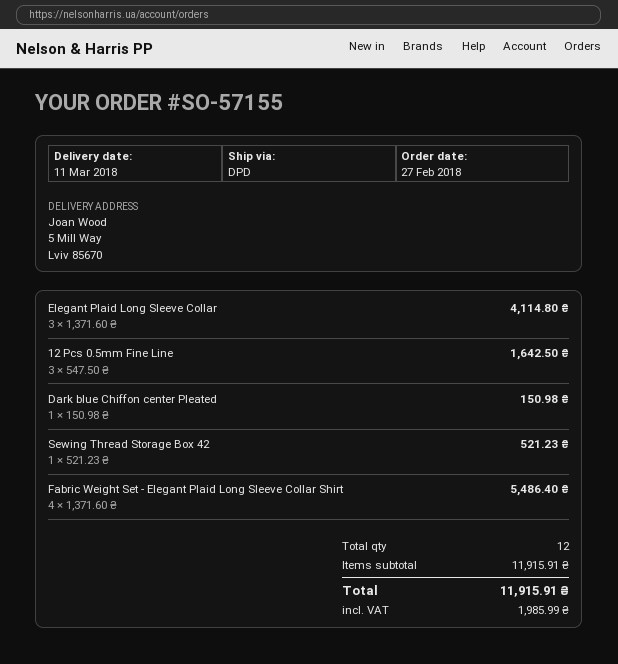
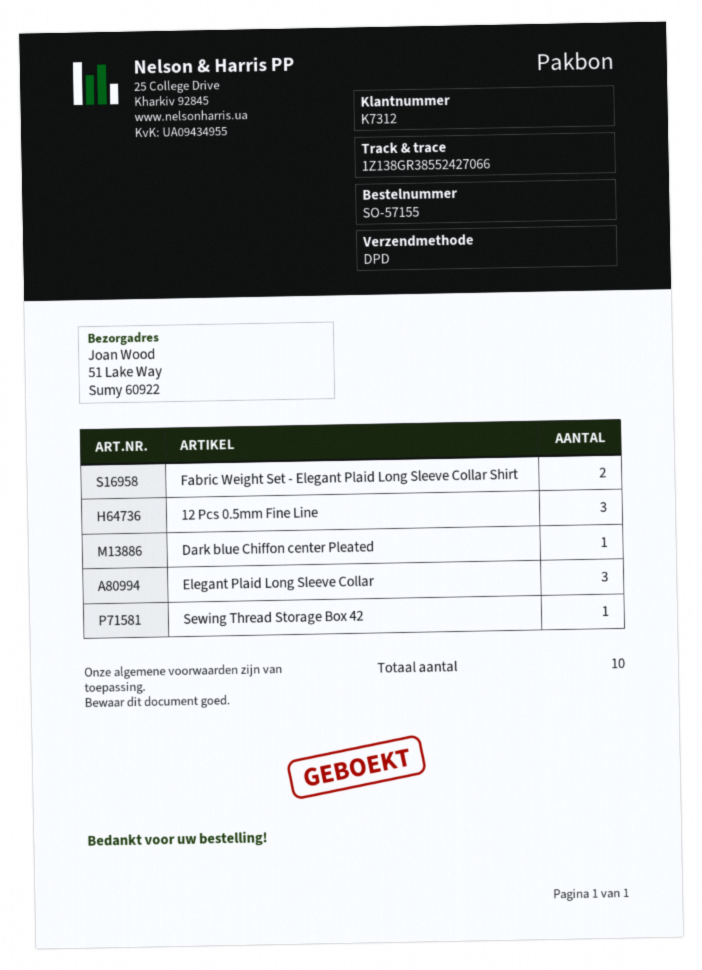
ship to: 5 Mill Way, Lviv 85670 -> 51 Lake Way, Sumy 60922
Fabric Weight Set - Elegant Plaid Long Sleeve Collar Shirt: 4 -> 2
total quantity: 12 -> 10

